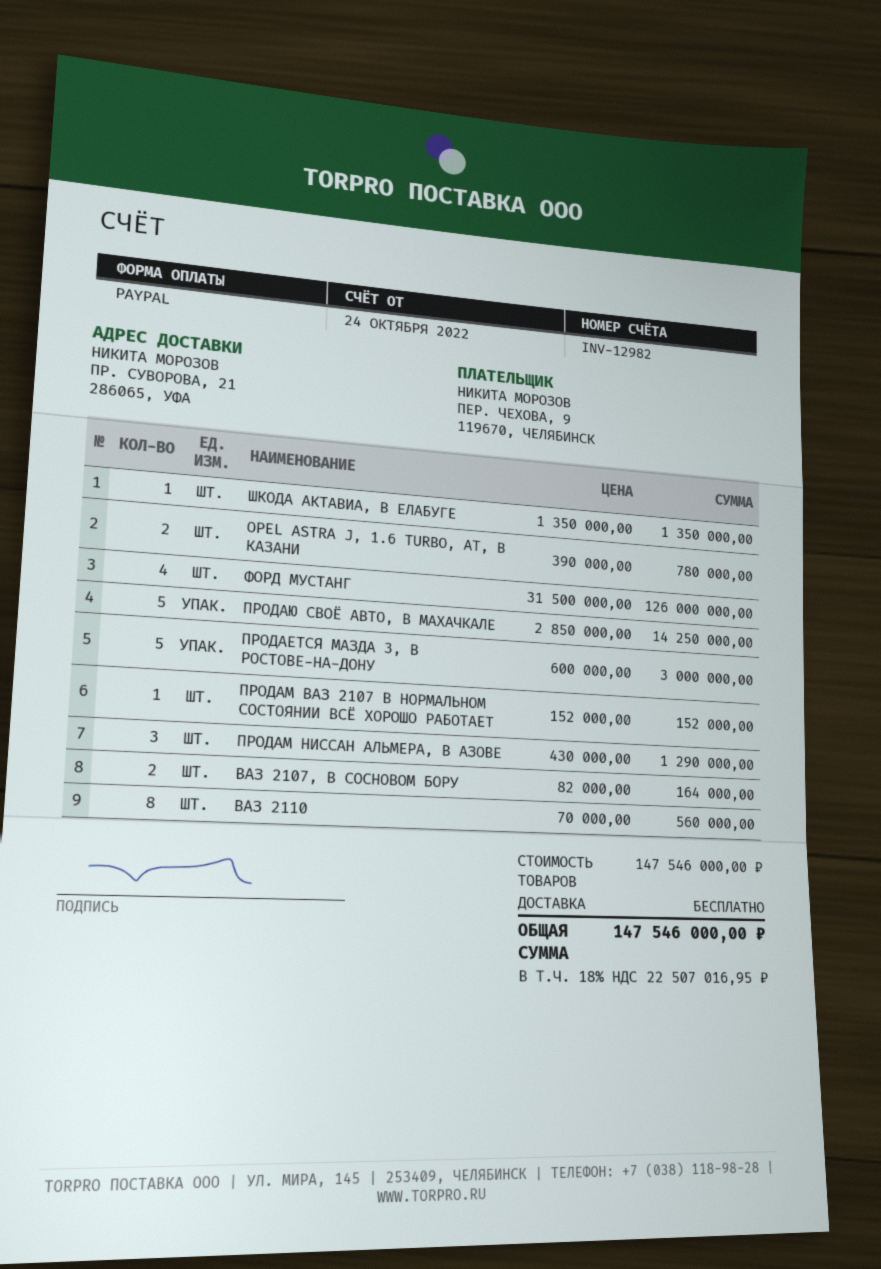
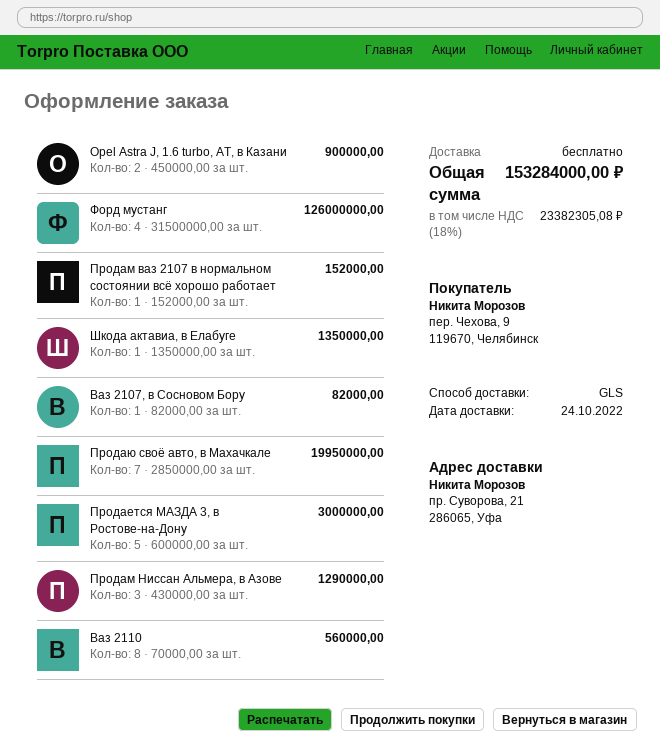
OPEL ASTRA J, 1.6 TURBO, AT, В КАЗАНИ: 2 x 390000.00 = 780000.00 -> 2 x 450000.00 = 900000.00
ПРОДАЮ СВОЁ АВТО, В МАХАЧКАЛЕ: 5 x 2850000.00 = 14250000.00 -> 7 x 2850000.00 = 19950000.00
ВАЗ 2107, В СОСНОВОМ БОРУ: 2 x 82000.00 = 164000.00 -> 1 x 82000.00 = 82000.00
tax: 18% = 22507016.95 -> 18% = 23382305.08
total: 147546000.00 -> 153284000.00

